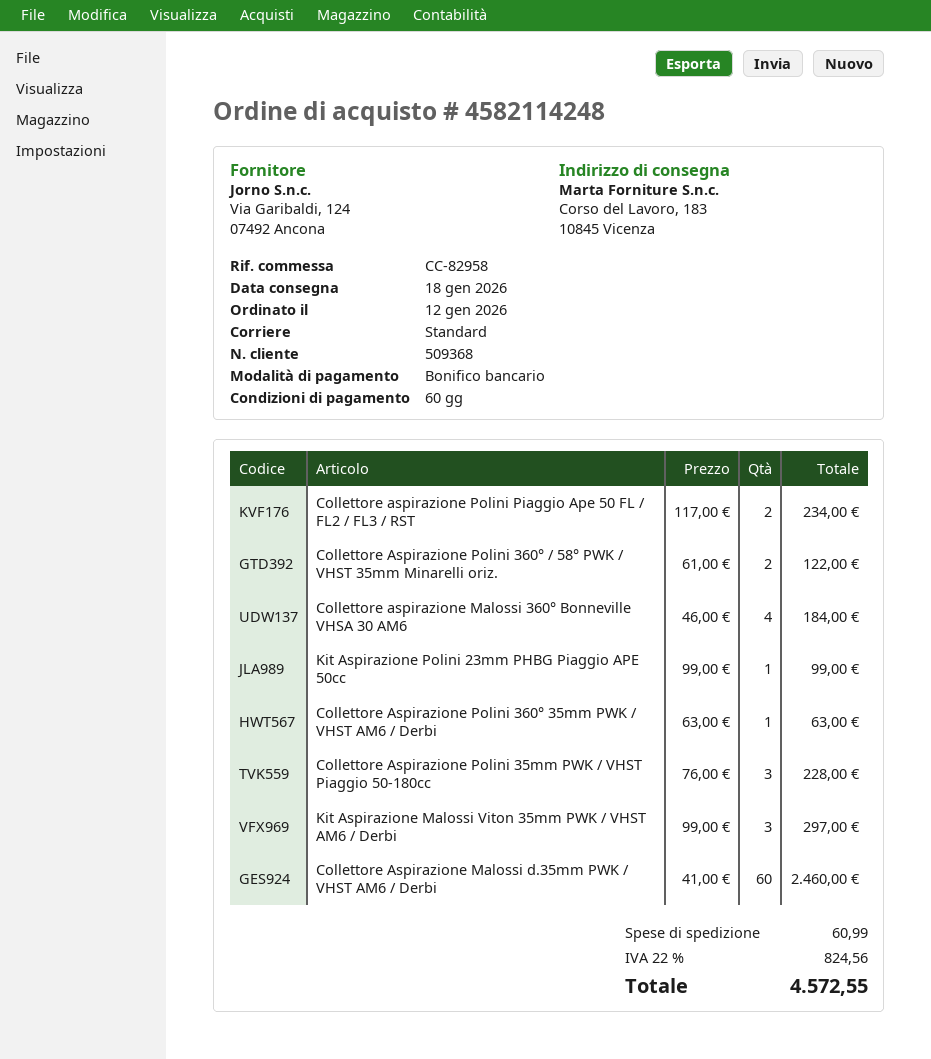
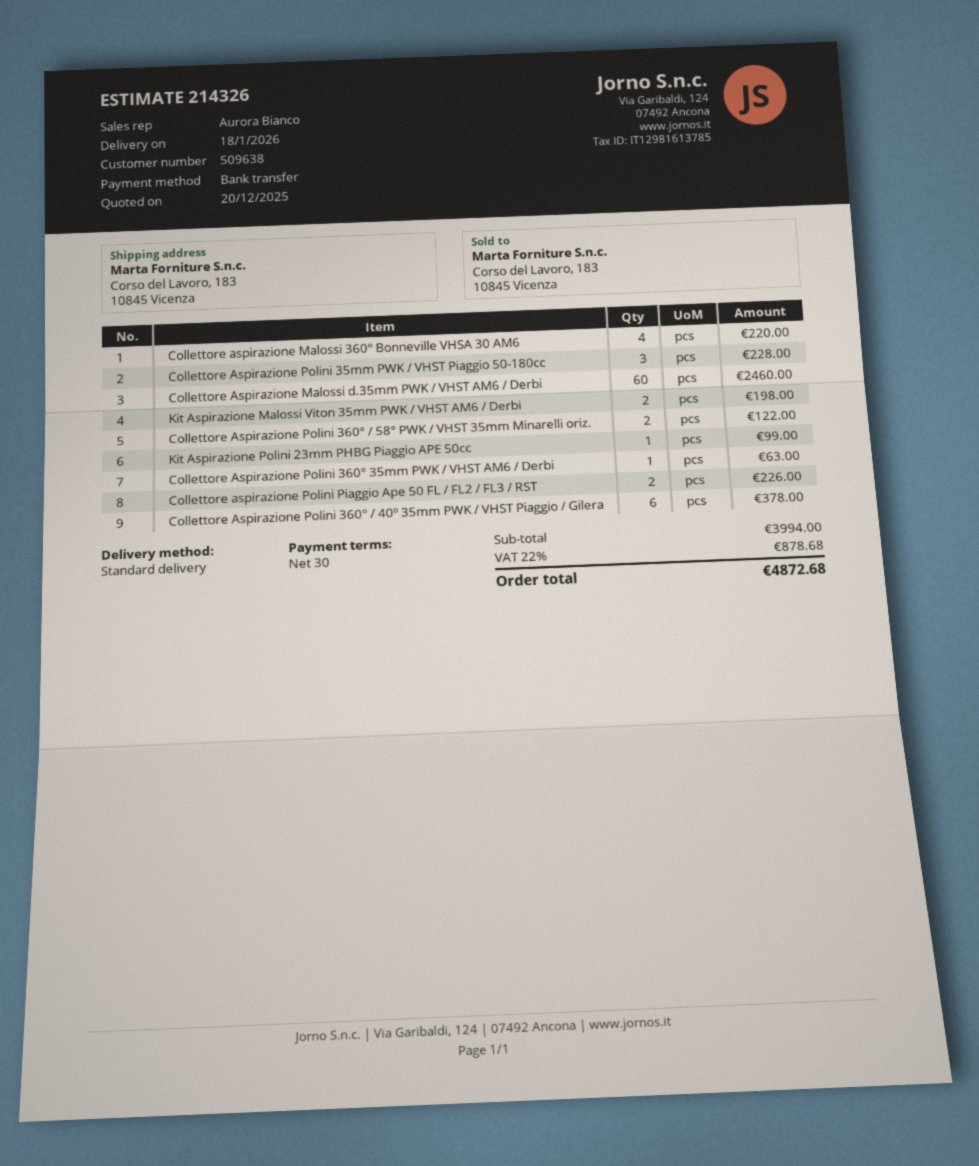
payment terms: 60 days -> 30 days
customer number: 509368 -> 509638
Collettore aspirazione Polini Piaggio Ape 50 FL / FL2 / FL3 / RST: 2 for 234.00 -> 2 for 226.00
Collettore aspirazione Malossi 360° Bonneville VHSA 30 AM6: 4 for 184.00 -> 4 for 220.00
Kit Aspirazione Malossi Viton 35mm PWK / VHST AM6 / Derbi: 3 for 297.00 -> 2 for 198.00
Collettore Aspirazione Polini 360° / 40º 35mm PWK / VHST Piaggio / Gilera: none -> 6 for 378.00
shipping: 60.99 -> none
tax: 22% = 824.56 -> 22% = 878.68
total: 4572.55 -> 4872.68

